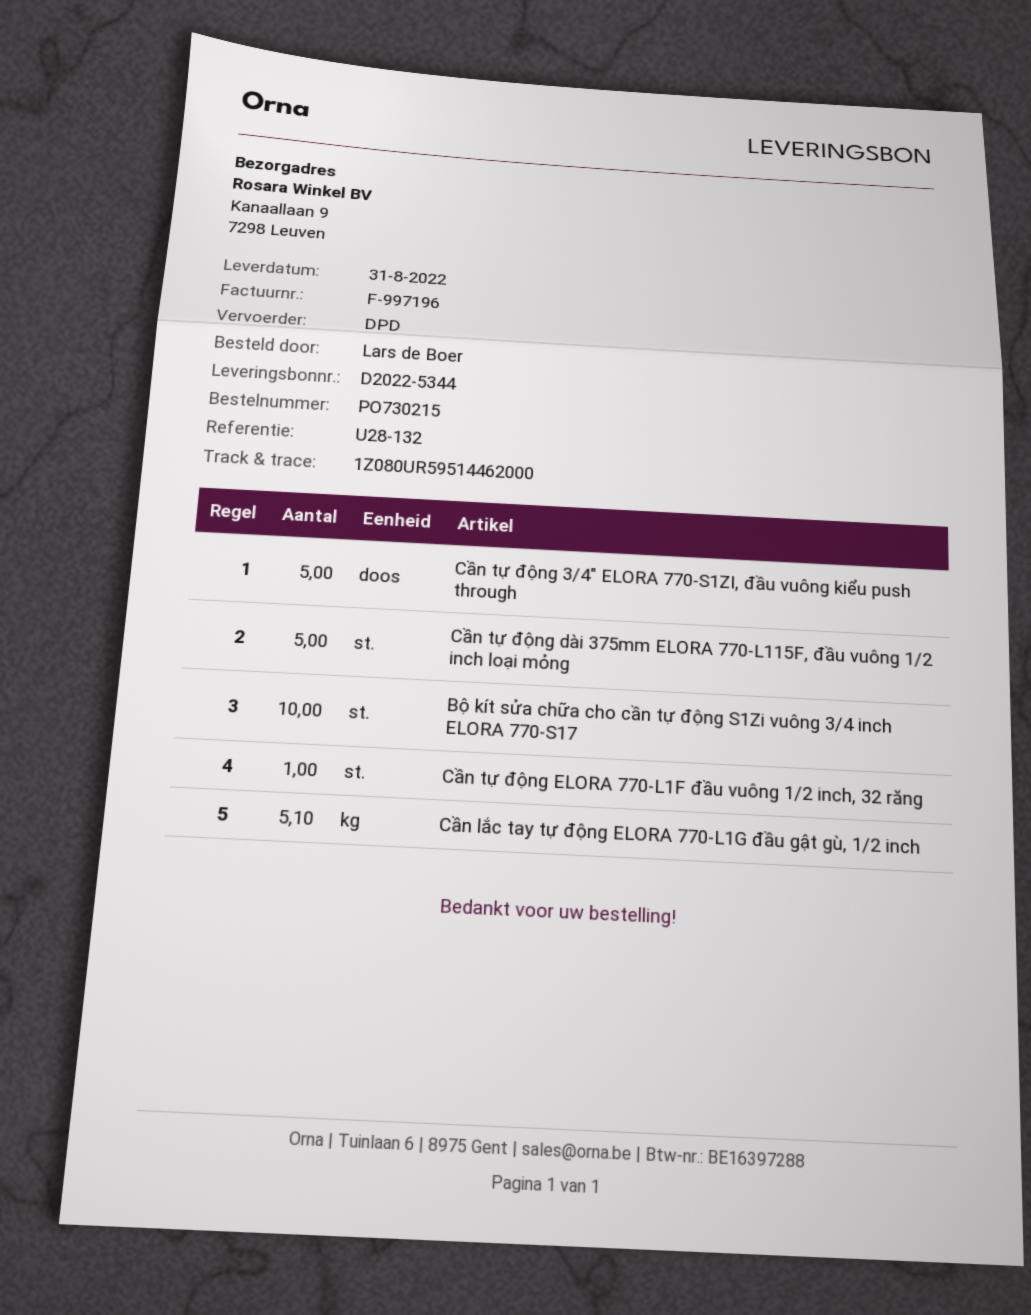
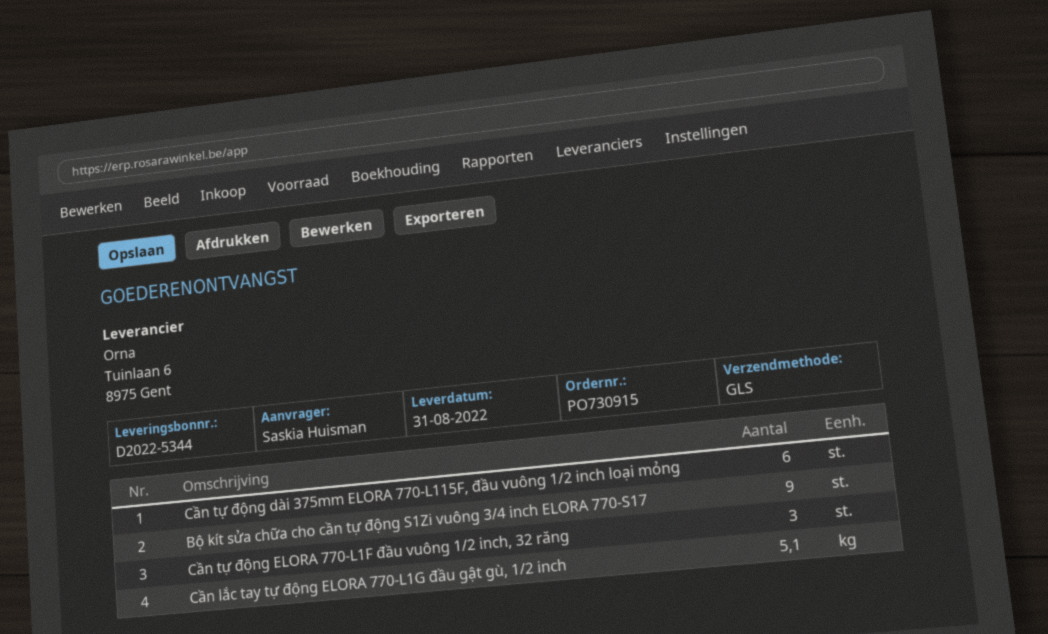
order number: PO730215 -> PO730915
ordered by: Lars de Boer -> Saskia Huisman
shipping method: DPD -> GLS
Cần tự động 3/4" ELORA 770-S1ZI, đầu vuông kiểu push through: 5 -> none
Cần tự động dài 375mm ELORA 770-L115F, đầu vuông 1/2 inch loại mỏng: 5 -> 6
Bộ kít sửa chữa cho cần tự động S1Zi vuông 3/4 inch ELORA 770-S17: 10 -> 9
Cần tự động ELORA 770-L1F đầu vuông 1/2 inch, 32 răng: 1 -> 3

